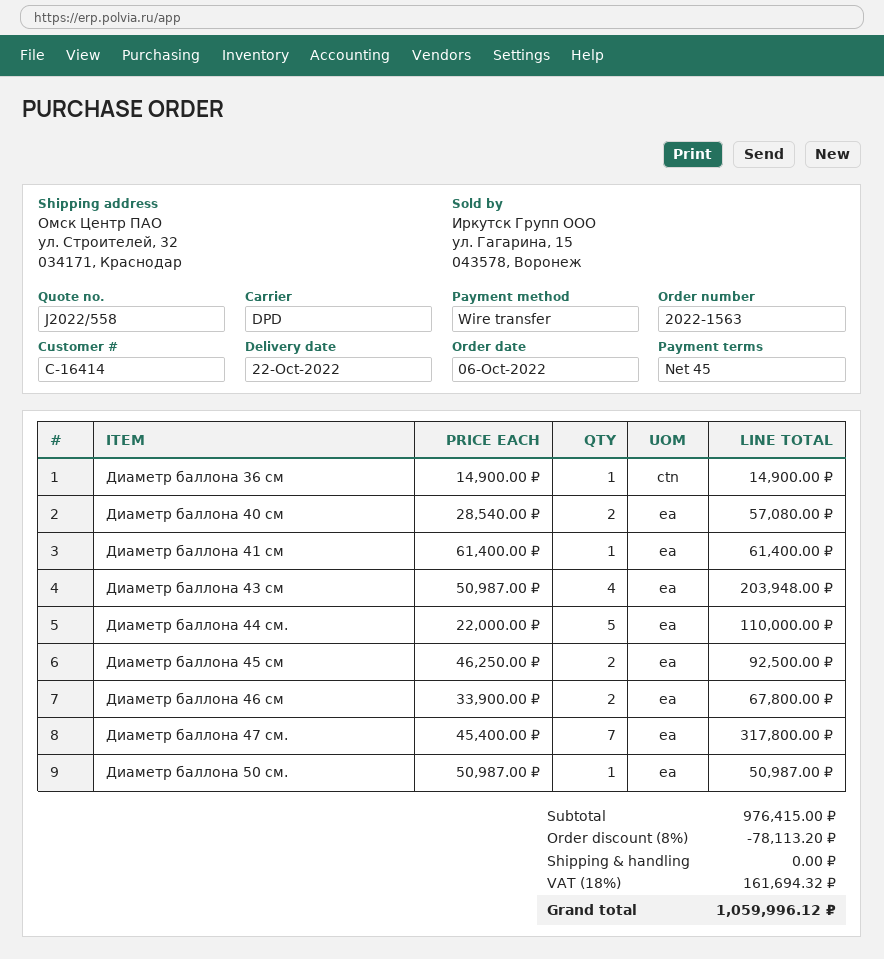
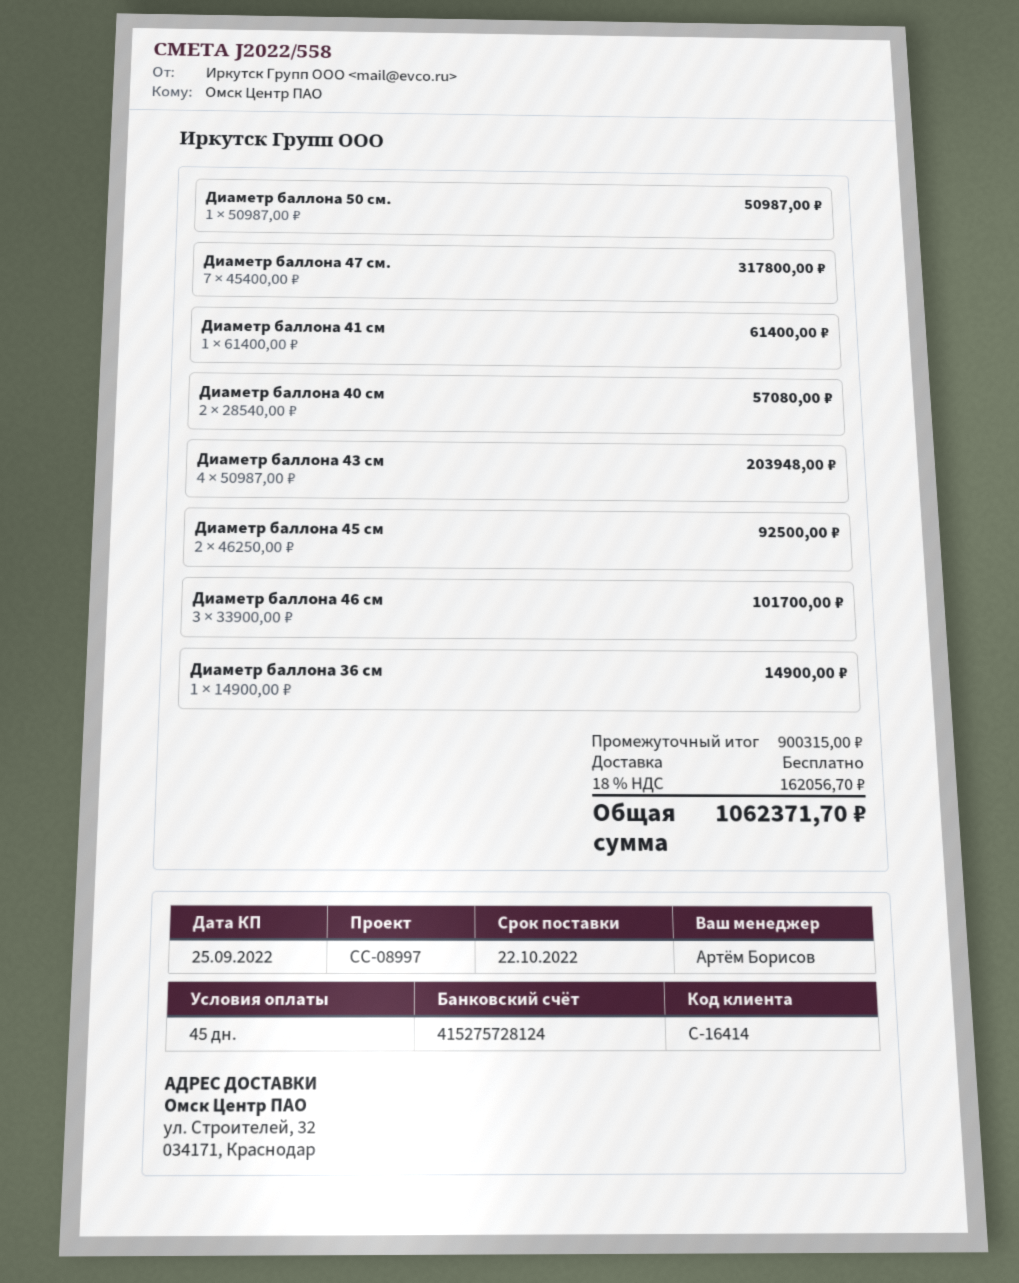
Диаметр баллона 44 см.: 5 x 22000.00 = 110000.00 -> none
Диаметр баллона 46 см: 2 x 33900.00 = 67800.00 -> 3 x 33900.00 = 101700.00
subtotal: 976415.00 -> 900315.00
discount: 8% = 78113.20 -> none
tax: 18% = 161694.32 -> 18% = 162056.70
total: 1059996.12 -> 1062371.70

